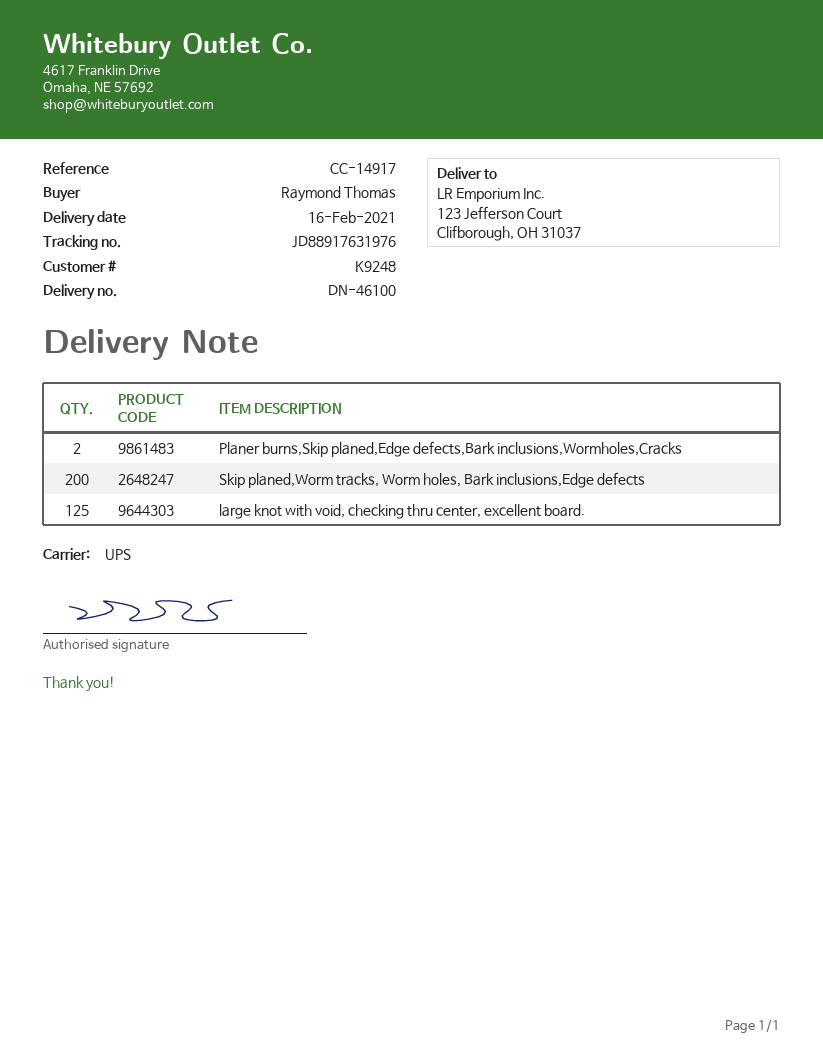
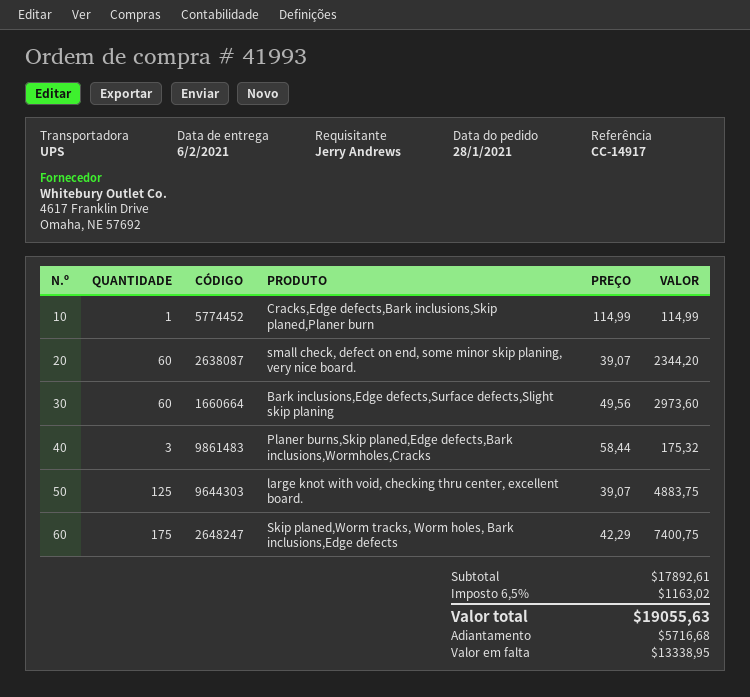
delivery date: 2021-02-16 -> 2021-02-06
ordered by: Raymond Thomas -> Jerry Andrews
Planer burns,Skip planed,Edge defects,Bark inclusions,Wormholes,Cracks: 2 -> 3
Skip planed,Worm tracks, Worm holes, Bark inclusions,Edge defects: 200 -> 175
Cracks,Edge defects,Bark inclusions,Skip planed,Planer burn: none -> 1
small check, defect on end, some minor skip planing, very nice board.: none -> 60
Bark inclusions,Edge defects,Surface defects,Slight skip planing: none -> 60

